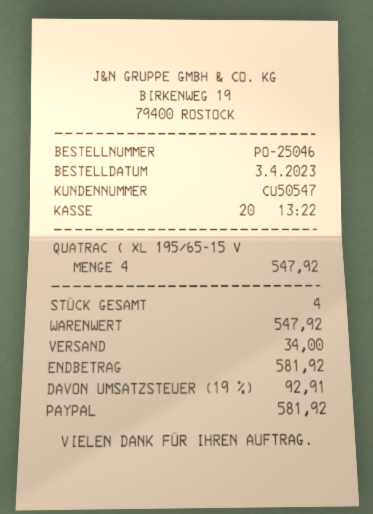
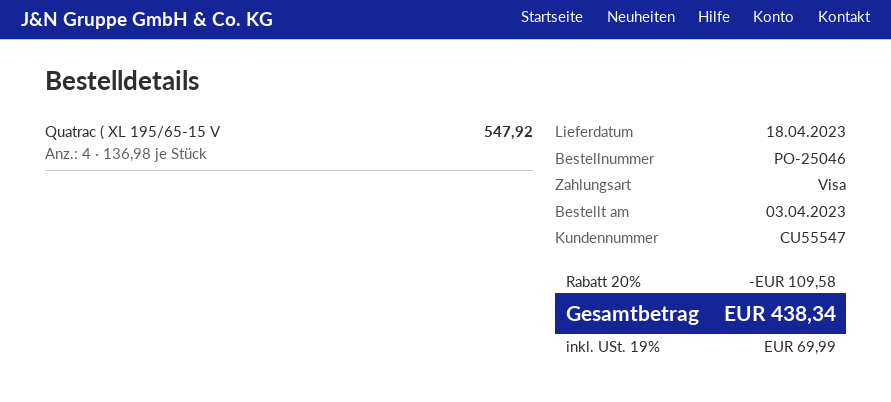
customer number: CU50547 -> CU55547
payment method: PayPal -> Visa
discount: none -> 20% = 109.58
shipping: 34.00 -> none
tax: 19% = 92.91 -> 19% = 69.99
total: 581.92 -> 438.34

